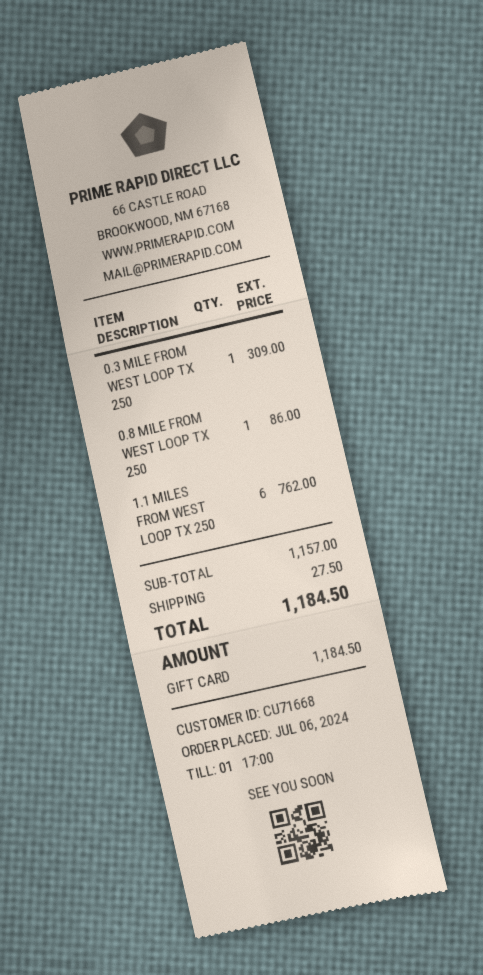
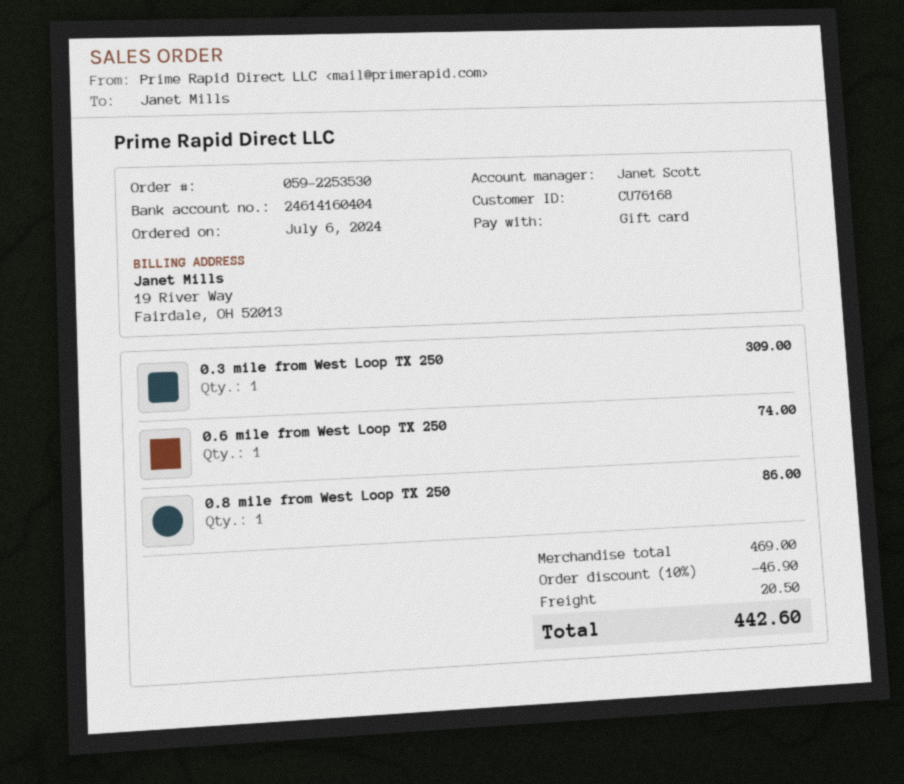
customer number: CU71668 -> CU76168
1.1 MILES FROM WEST LOOP TX 250: 6 for 762.00 -> none
0.6 mile from West Loop TX 250: none -> 1 for 74.00
subtotal: 1157.00 -> 469.00
discount: none -> 10% = 46.90
shipping: 27.50 -> 20.50
total: 1184.50 -> 442.60

